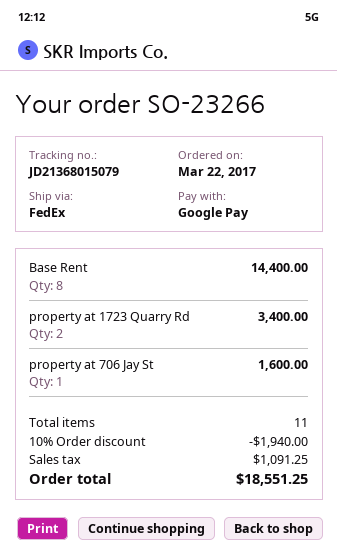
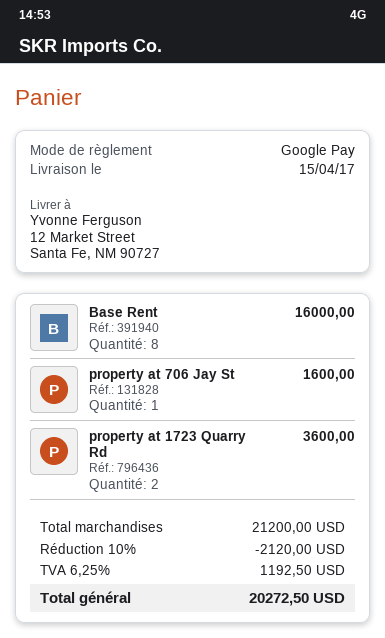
Base Rent: 8 for 14400.00 -> 8 for 16000.00
property at 1723 Quarry Rd: 2 for 3400.00 -> 2 for 3600.00
discount: 10% = 1940.00 -> 10% = 2120.00
tax: 1091.25 -> 1192.50
total: 18551.25 -> 20272.50

